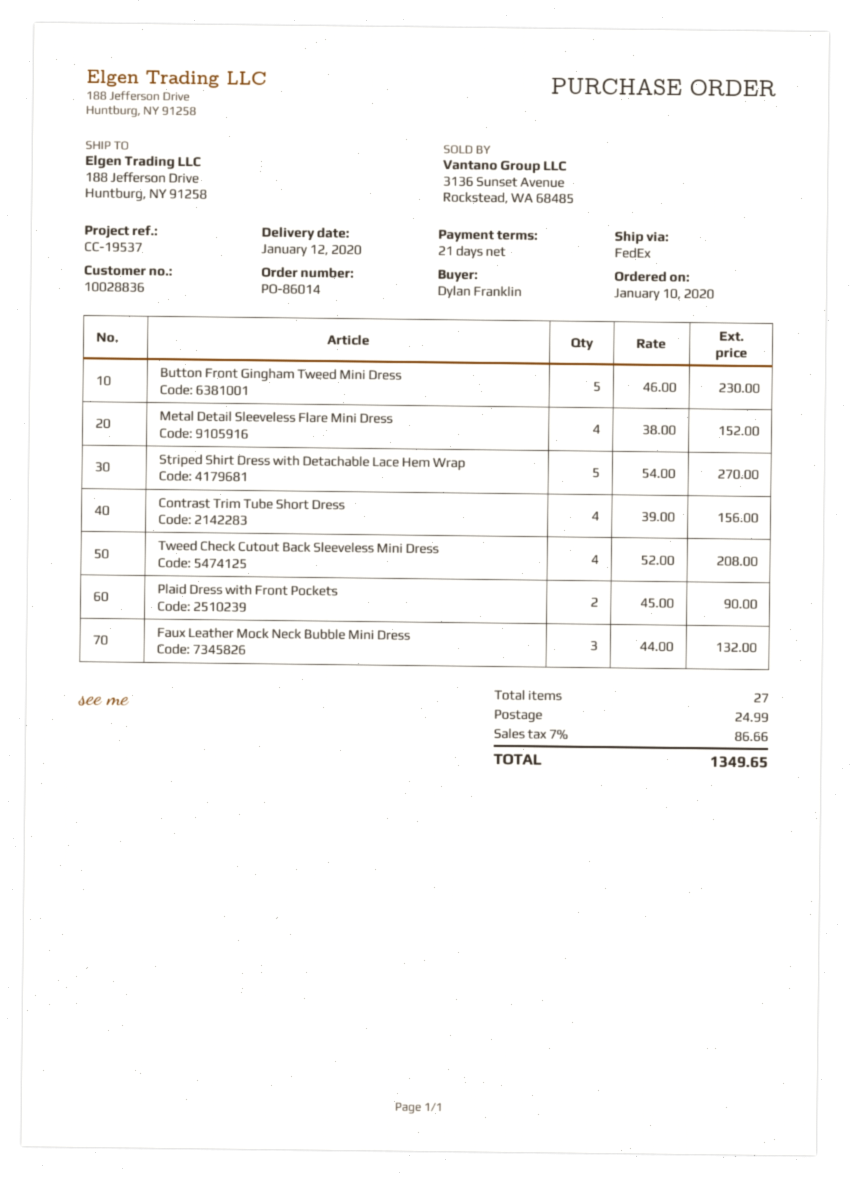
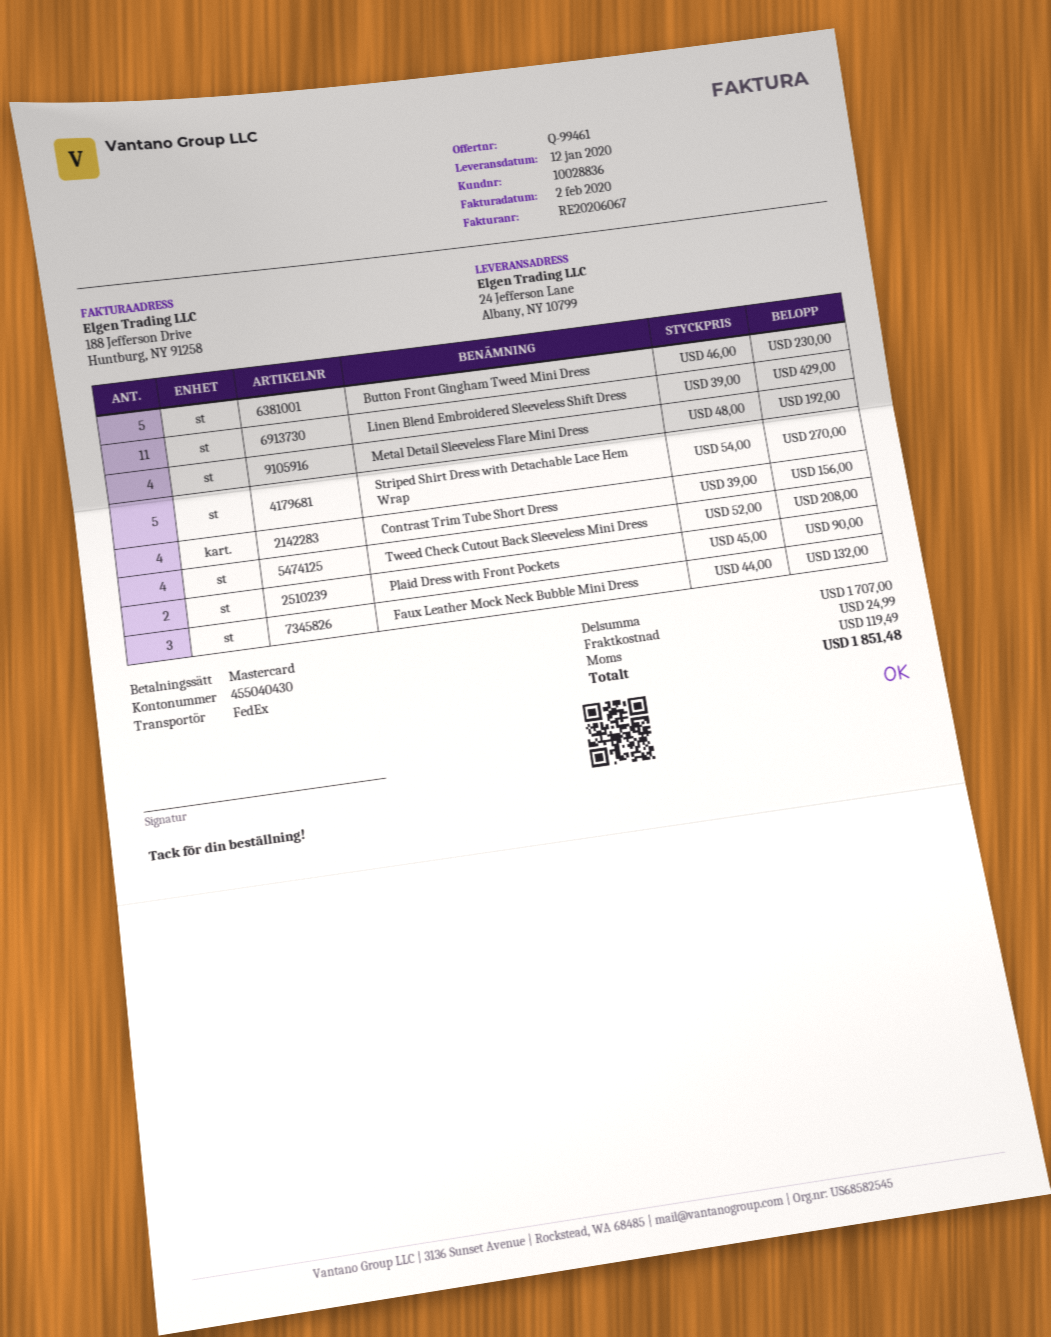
ship to: 188 Jefferson Drive, Huntburg, NY 91258 -> 24 Jefferson Lane, Albany, NY 10799
Metal Detail Sleeveless Flare Mini Dress: 4 x 38.00 = 152.00 -> 4 x 48.00 = 192.00
Linen Blend Embroidered Sleeveless Shift Dress: none -> 11 x 39.00 = 429.00
tax: 86.66 -> 119.49
total: 1349.65 -> 1851.48

